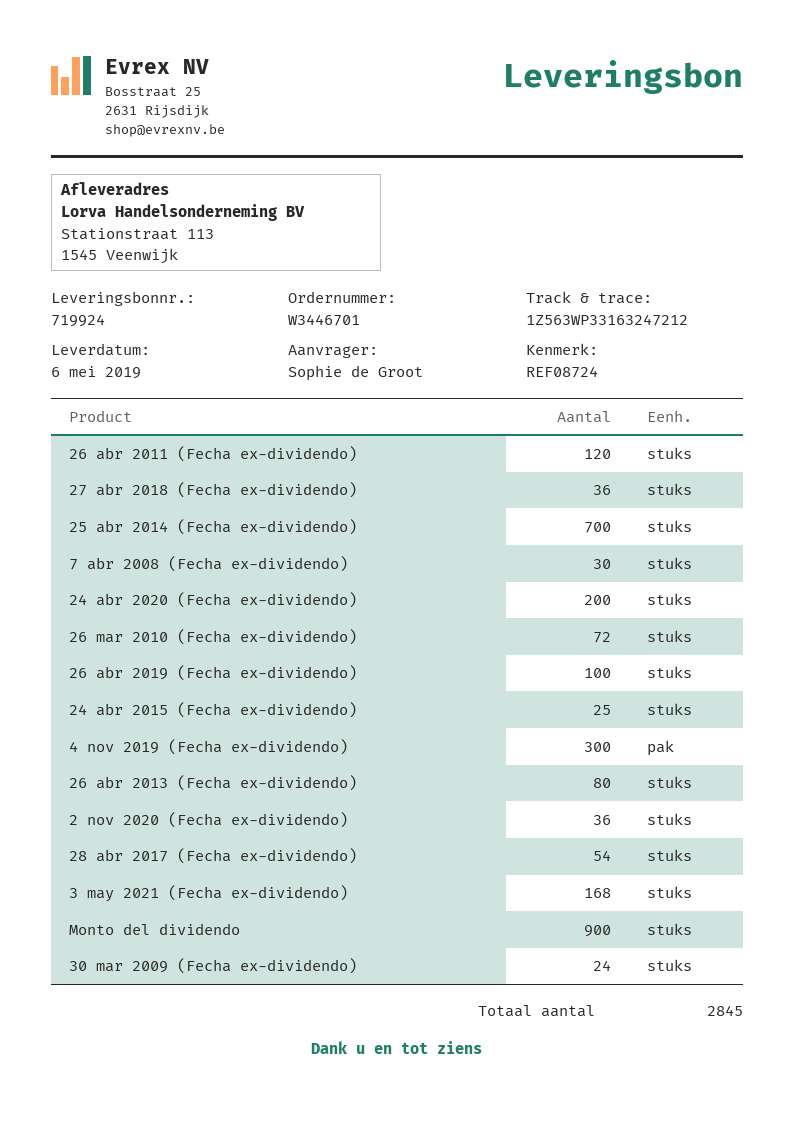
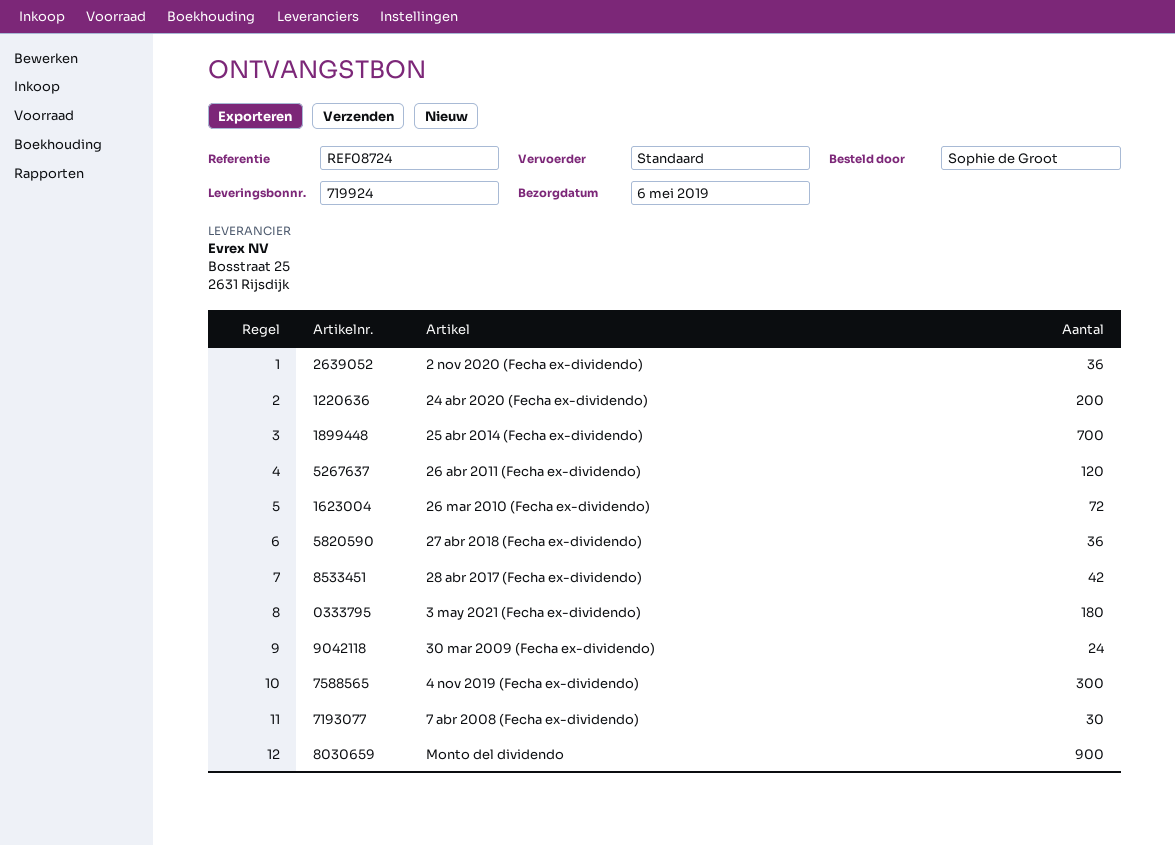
26 abr 2019 (Fecha ex-dividendo): 100 -> none
24 abr 2015 (Fecha ex-dividendo): 25 -> none
26 abr 2013 (Fecha ex-dividendo): 80 -> none
28 abr 2017 (Fecha ex-dividendo): 54 -> 42
3 may 2021 (Fecha ex-dividendo): 168 -> 180

